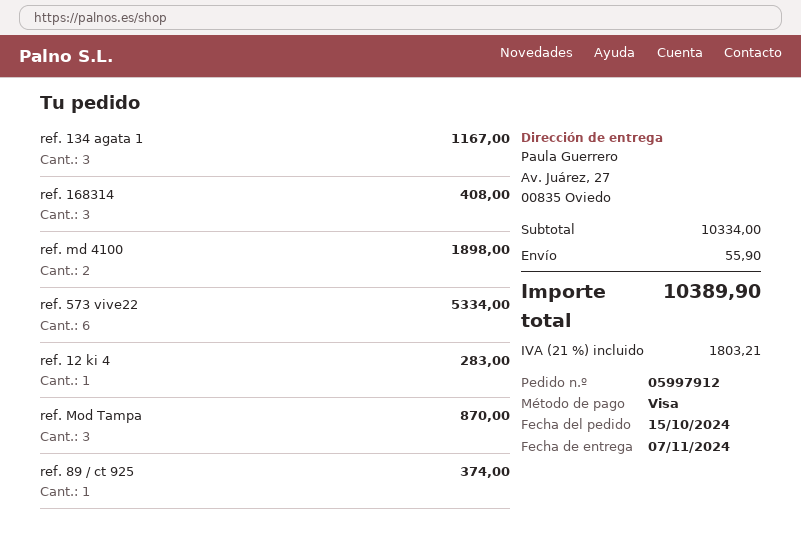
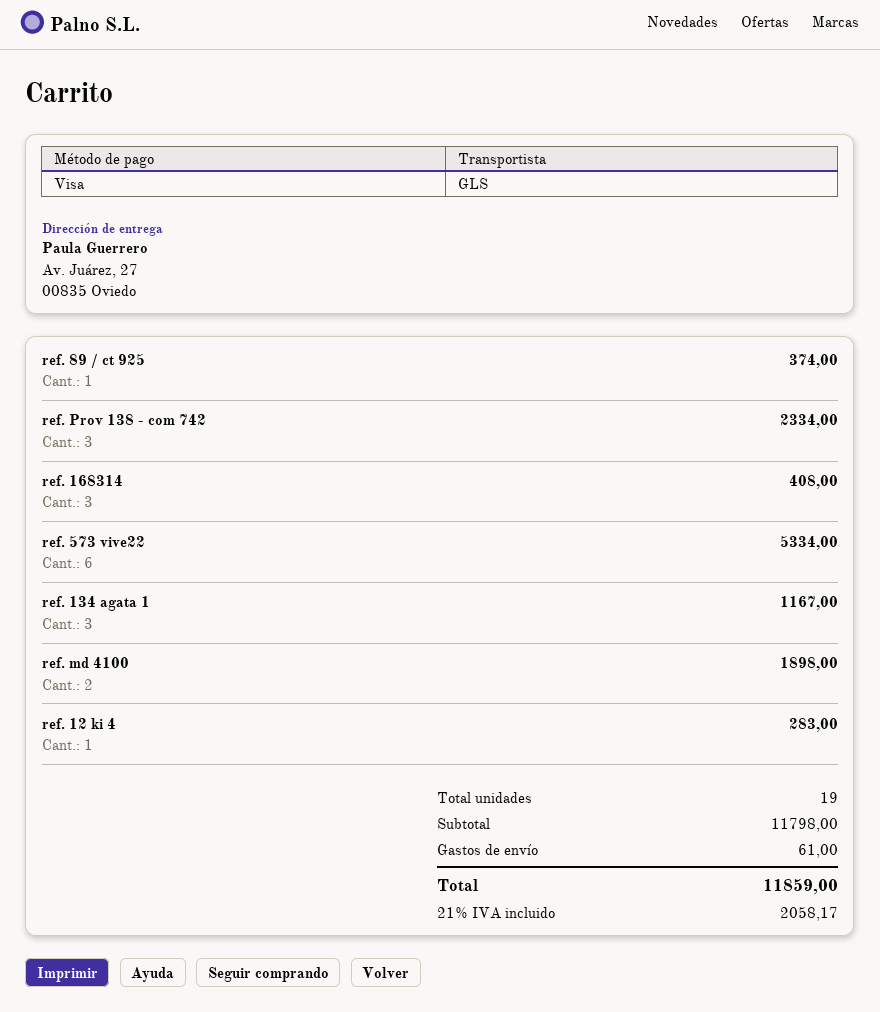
ref. Mod Tampa: 3 for 870.00 -> none
ref. Prov 138 - com 742: none -> 3 for 2334.00
subtotal: 10334.00 -> 11798.00
shipping: 55.90 -> 61.00
tax: 21% = 1803.21 -> 21% = 2058.17
total: 10389.90 -> 11859.00

